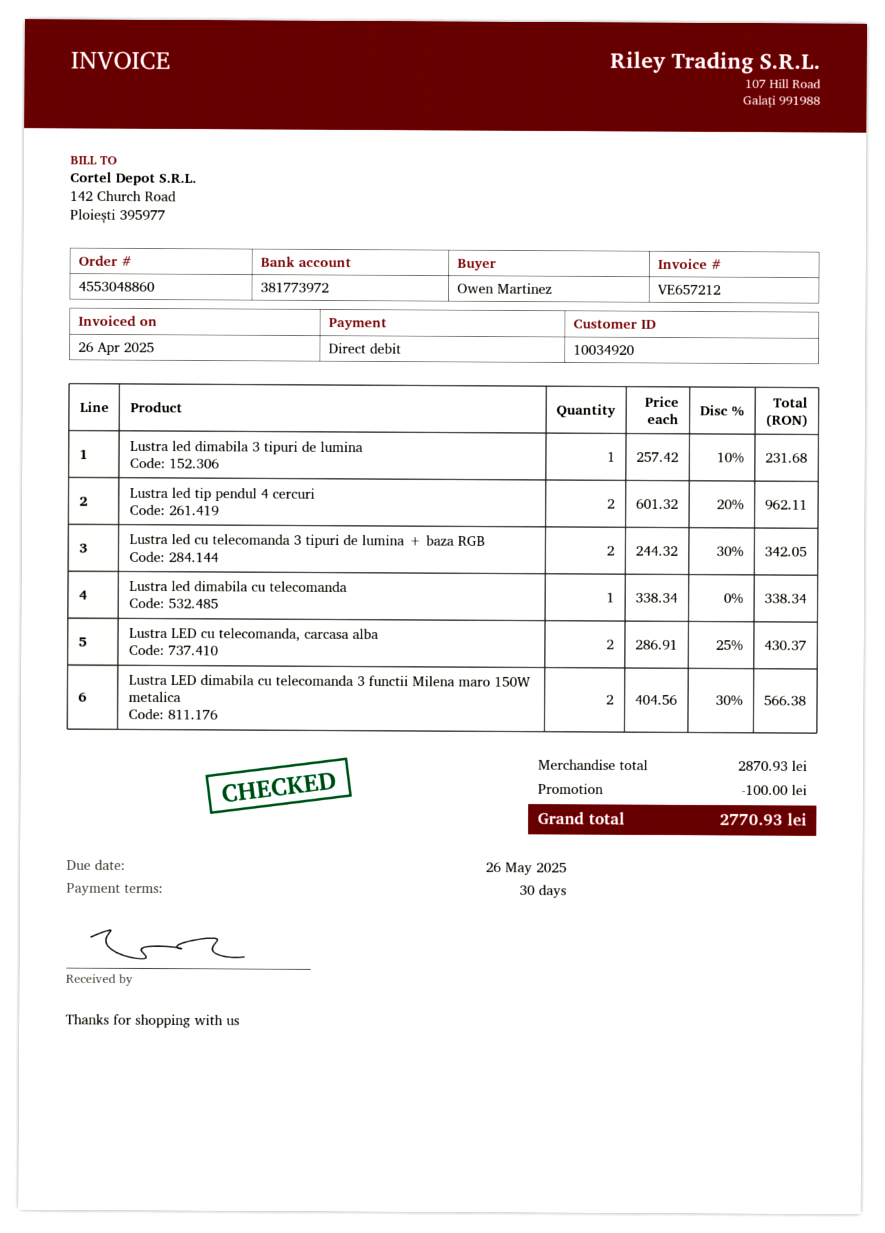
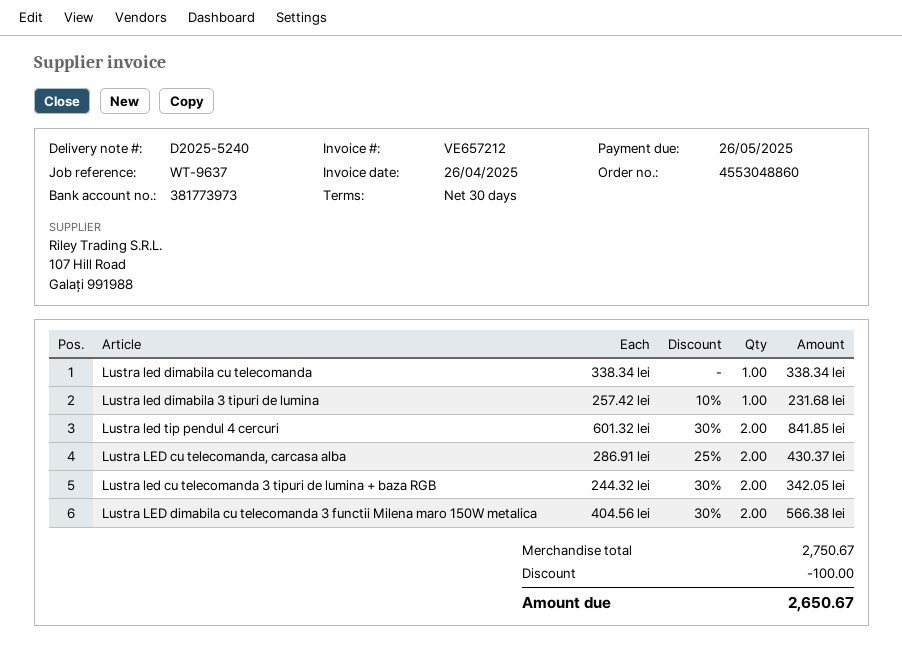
bank account: 381773972 -> 381773973
Lustra led tip pendul 4 cercuri: 2 x 601.32 - 20% = 962.11 -> 2 x 601.32 - 30% = 841.85
subtotal: 2870.93 -> 2750.67
total: 2770.93 -> 2650.67

